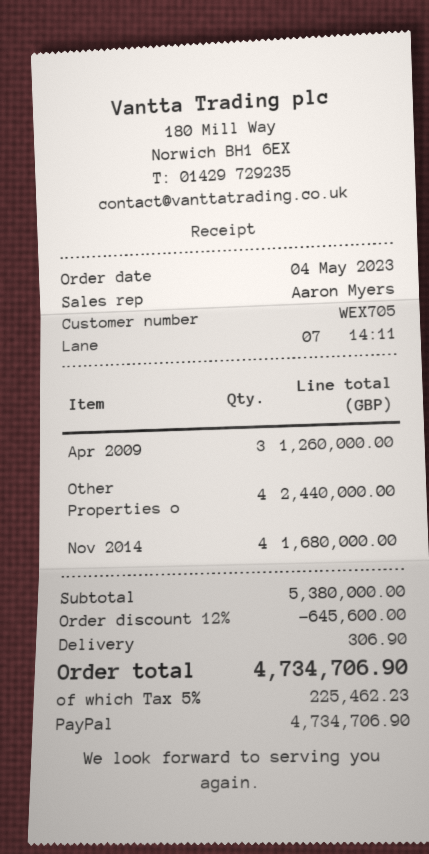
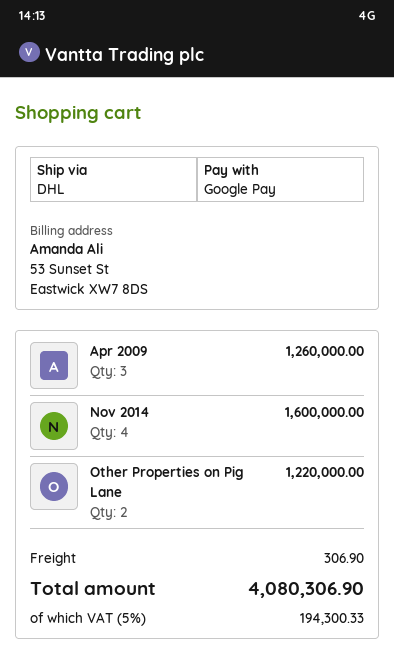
payment method: PayPal -> Google Pay
Other Properties o: 4 for 2440000.00 -> 2 for 1220000.00
Nov 2014: 4 for 1680000.00 -> 4 for 1600000.00
discount: 12% = 645600.00 -> none
tax: 5% = 225462.23 -> 5% = 194300.33
total: 4734706.90 -> 4080306.90

